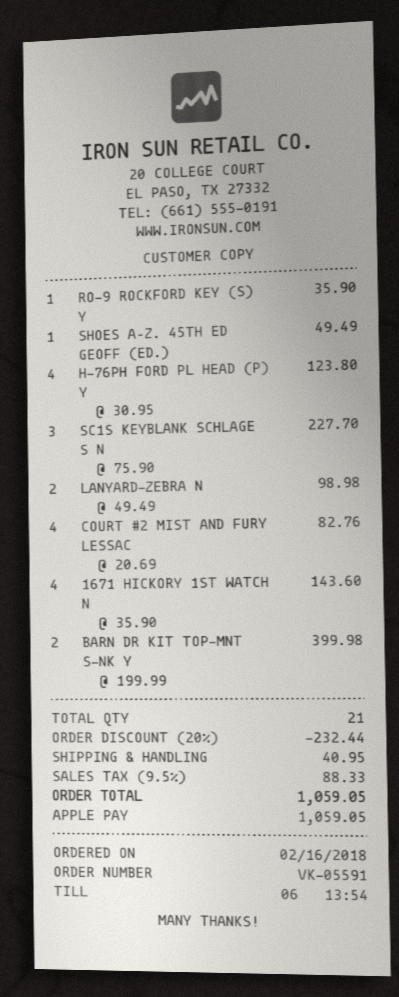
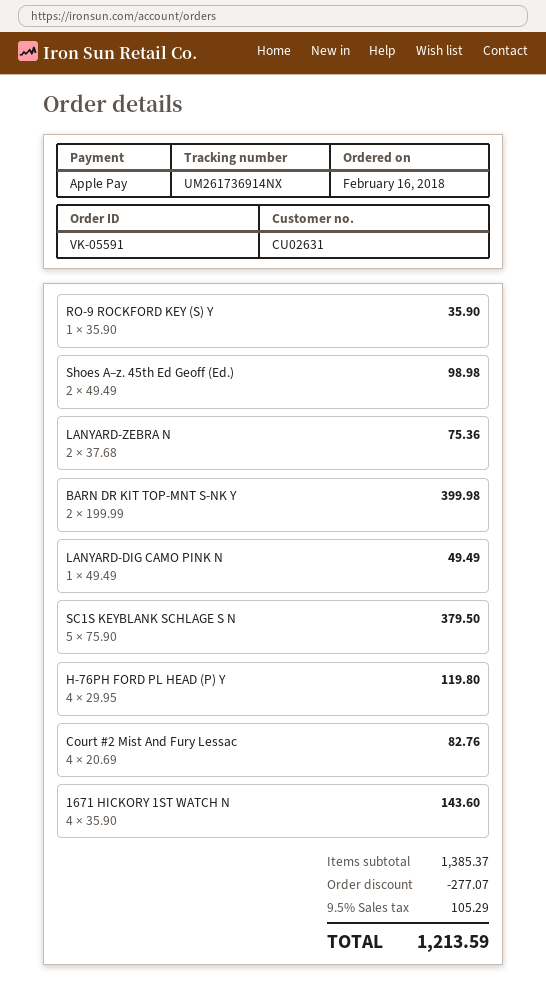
SHOES A–Z. 45TH ED GEOFF (ED.): 1 x 49.49 = 49.49 -> 2 x 49.49 = 98.98
H-76PH FORD PL HEAD (P) Y: 4 x 30.95 = 123.80 -> 4 x 29.95 = 119.80
SC1S KEYBLANK SCHLAGE S N: 3 x 75.90 = 227.70 -> 5 x 75.90 = 379.50
LANYARD-ZEBRA N: 2 x 49.49 = 98.98 -> 2 x 37.68 = 75.36
LANYARD-DIG CAMO PINK N: none -> 1 x 49.49 = 49.49
discount: 232.44 -> 277.07
shipping: 40.95 -> none
tax: 9.5% = 88.33 -> 9.5% = 105.29
total: 1059.05 -> 1213.59

